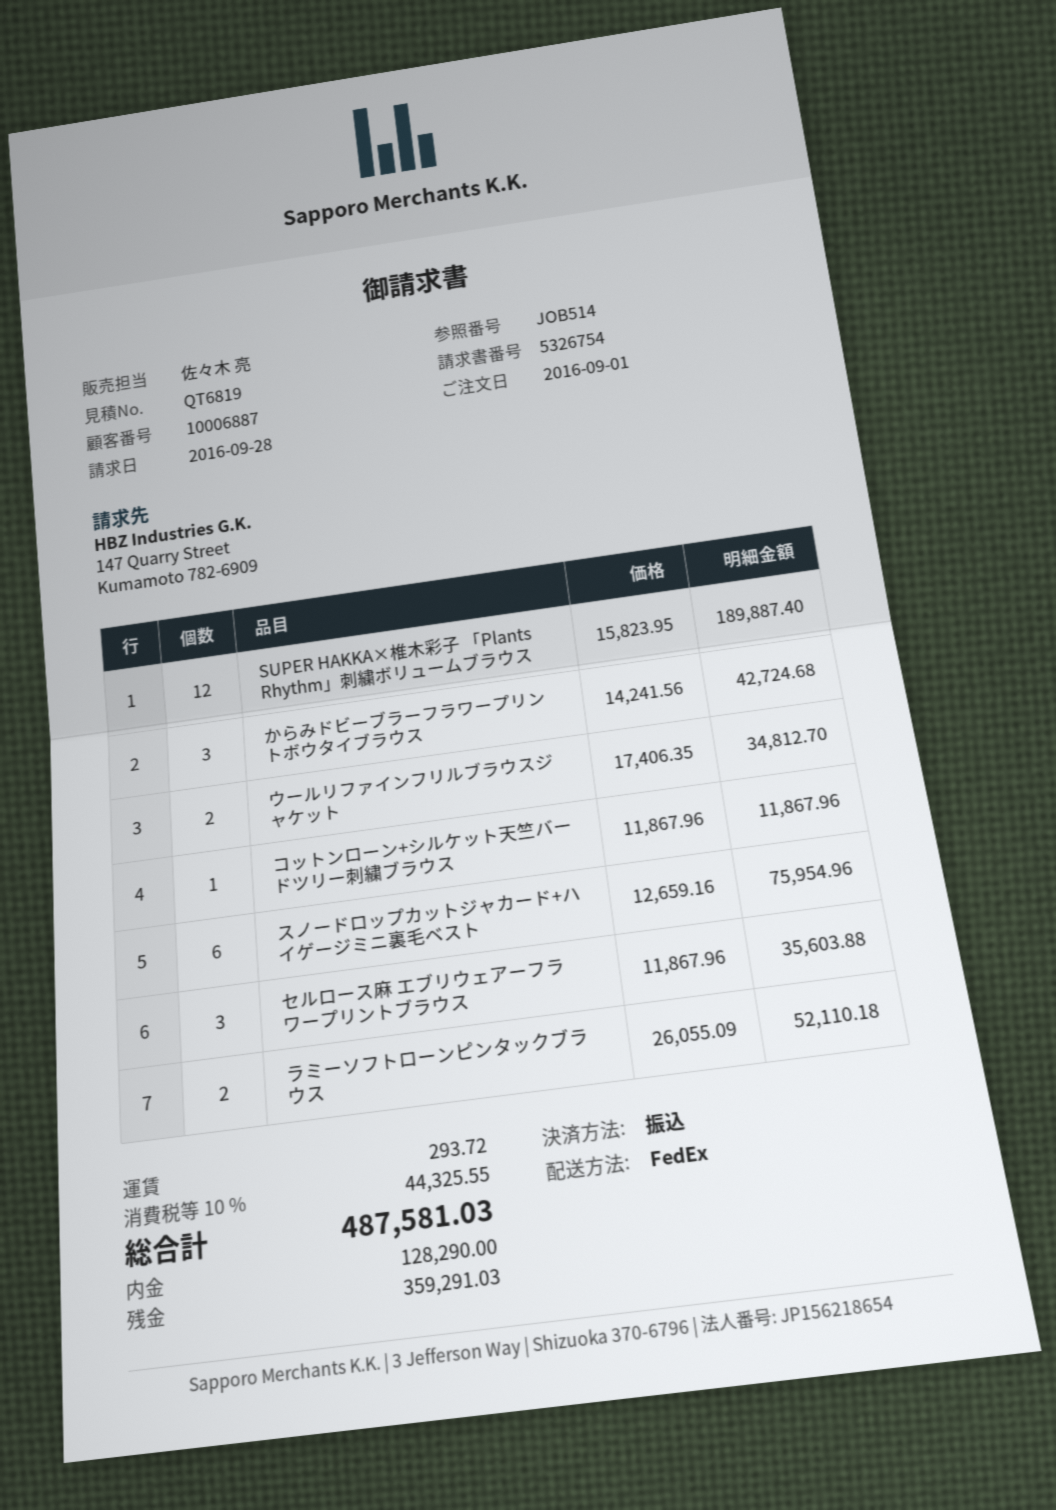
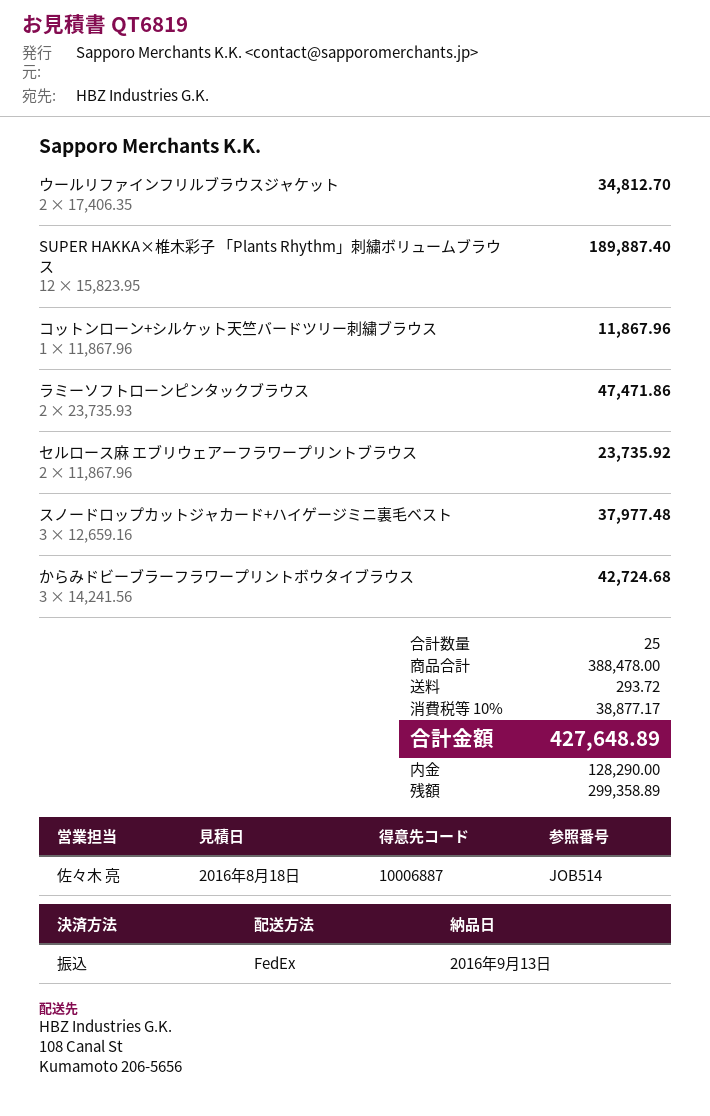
スノードロップカットジャカード+ハイゲージミニ裏毛ベスト: 6 x 12659.16 = 75954.96 -> 3 x 12659.16 = 37977.48
セルロース麻 エブリウェアーフラワープリントブラウス: 3 x 11867.96 = 35603.88 -> 2 x 11867.96 = 23735.92
ラミーソフトローンピンタックブラウス: 2 x 26055.09 = 52110.18 -> 2 x 23735.93 = 47471.86
tax: 10% = 44325.55 -> 10% = 38877.17
total: 487581.03 -> 427648.89
balance: 359291.03 -> 299358.89

